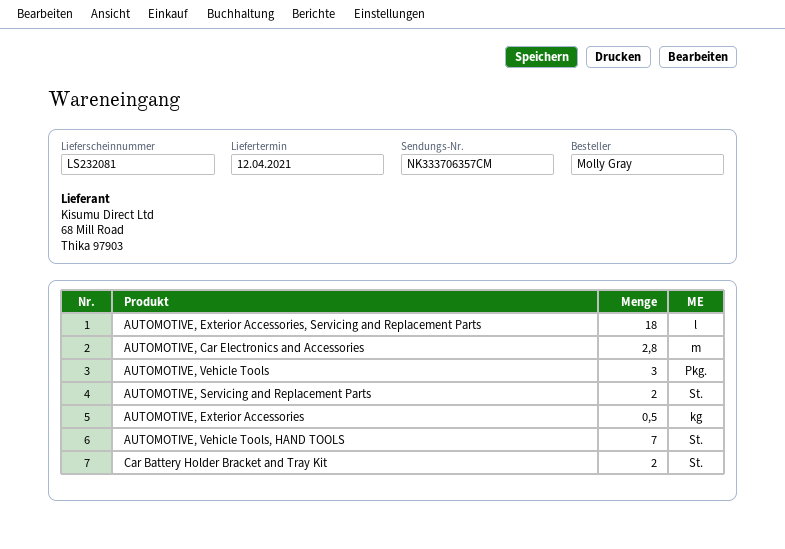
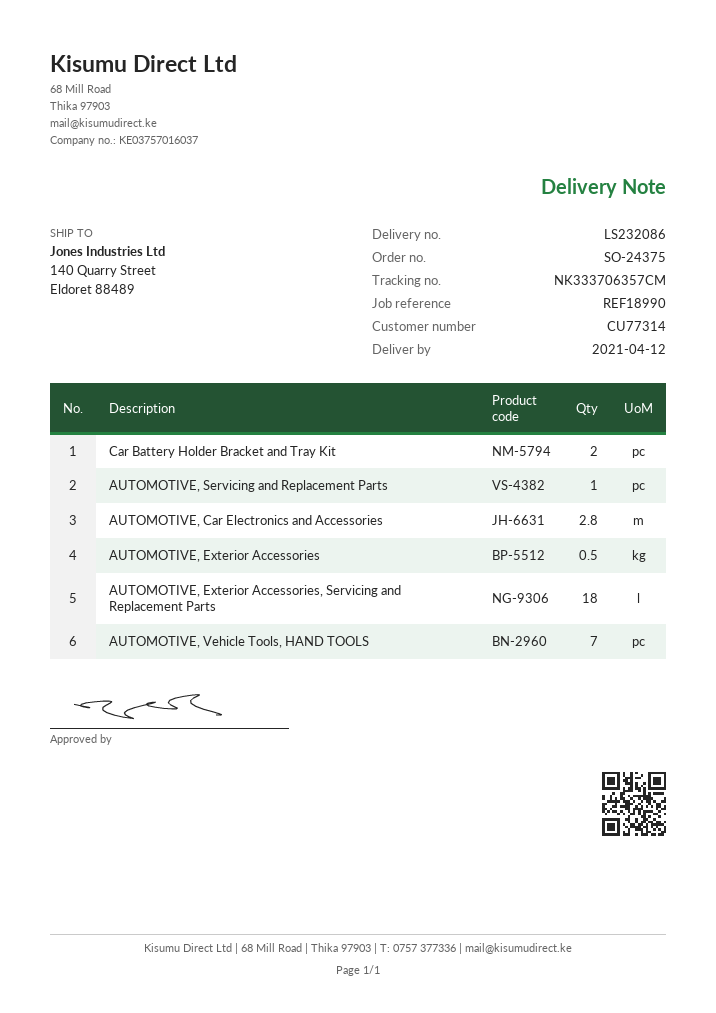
delivery note number: LS232081 -> LS232086
AUTOMOTIVE, Vehicle Tools: 3 -> none
AUTOMOTIVE, Servicing and Replacement Parts: 2 -> 1

